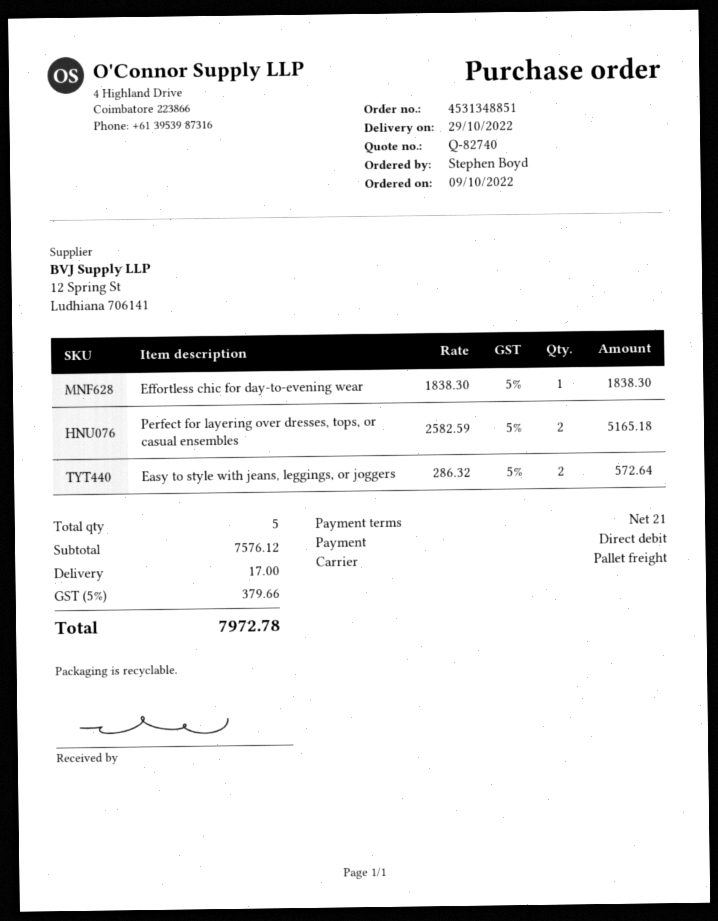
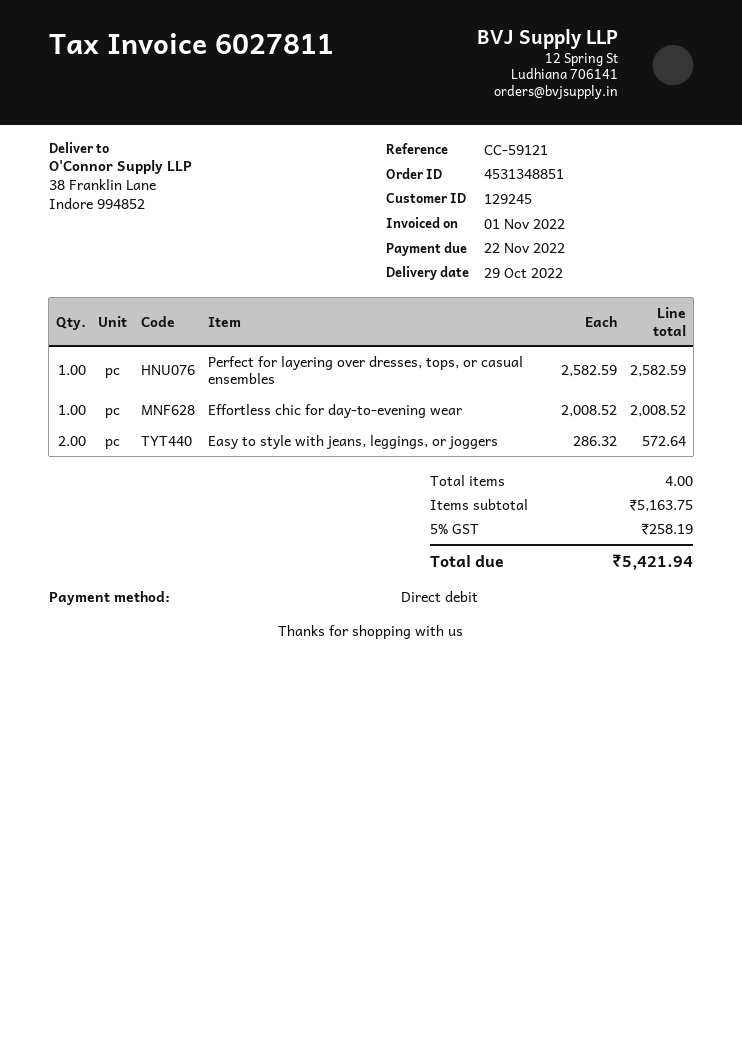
Effortless chic for day-to-evening wear: 1 x 1838.30 = 1838.30 -> 1 x 2008.52 = 2008.52
Perfect for layering over dresses, tops, or casual ensembles: 2 x 2582.59 = 5165.18 -> 1 x 2582.59 = 2582.59
total quantity: 5 -> 4
subtotal: 7576.12 -> 5163.75
shipping: 17.00 -> none
tax: 5% = 379.66 -> 5% = 258.19
total: 7972.78 -> 5421.94

